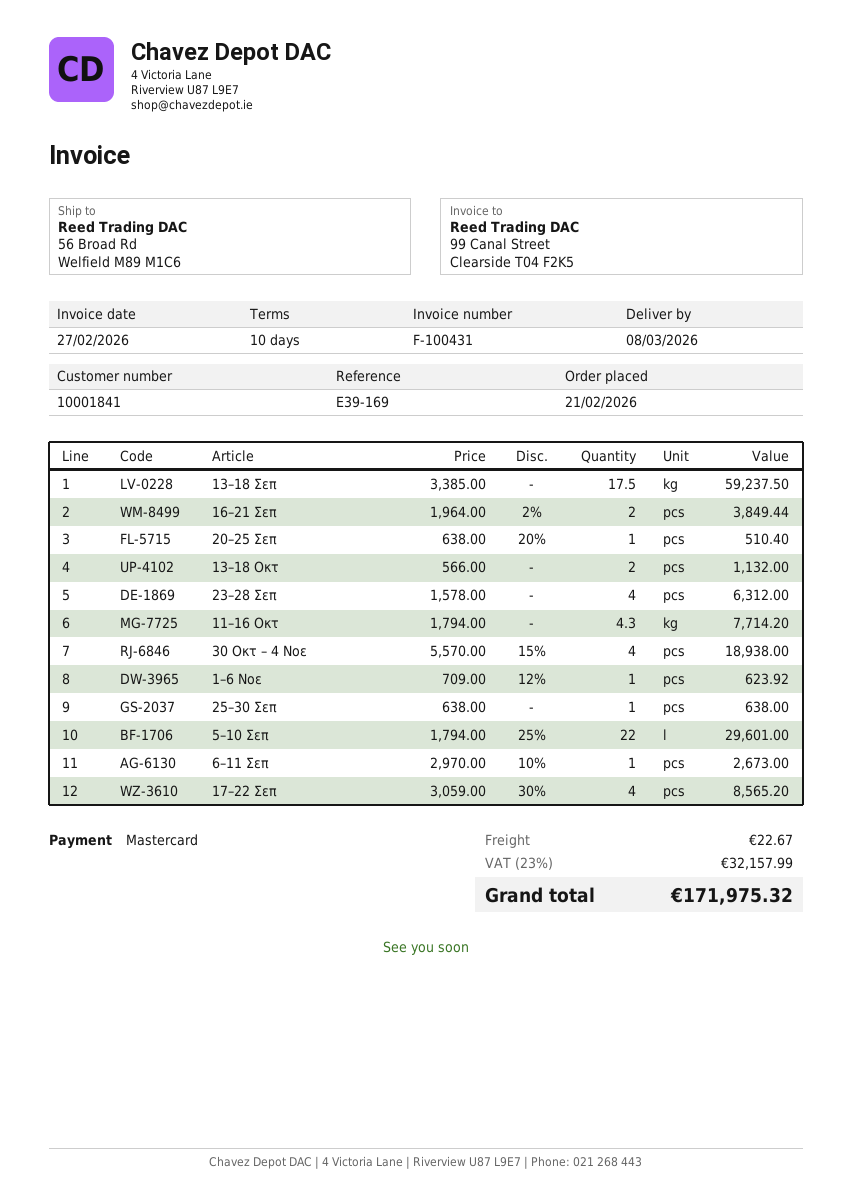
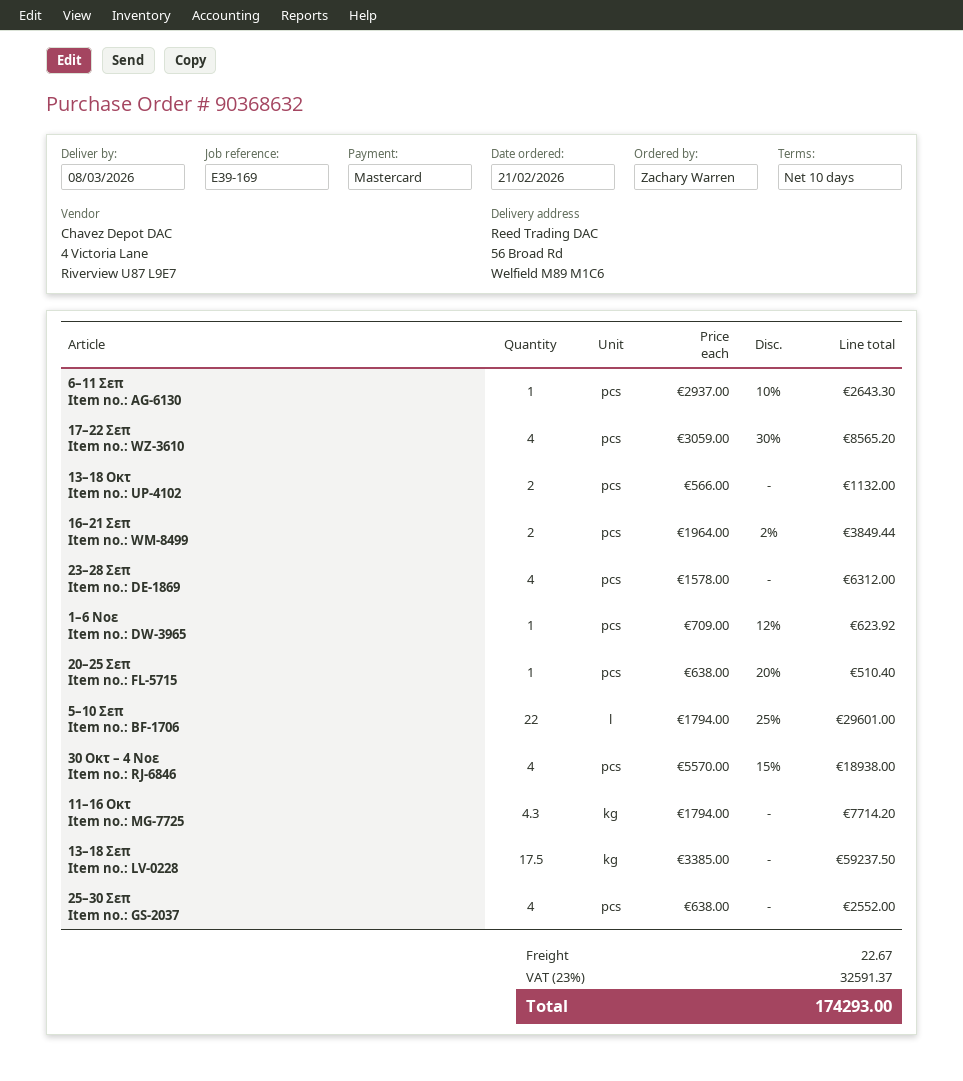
25–30 Σεπ: 1 x 638.00 = 638.00 -> 4 x 638.00 = 2552.00
6–11 Σεπ: 1 x 2970.00 - 10% = 2673.00 -> 1 x 2937.00 - 10% = 2643.30
tax: 23% = 32157.99 -> 23% = 32591.37
total: 171975.32 -> 174293.00

